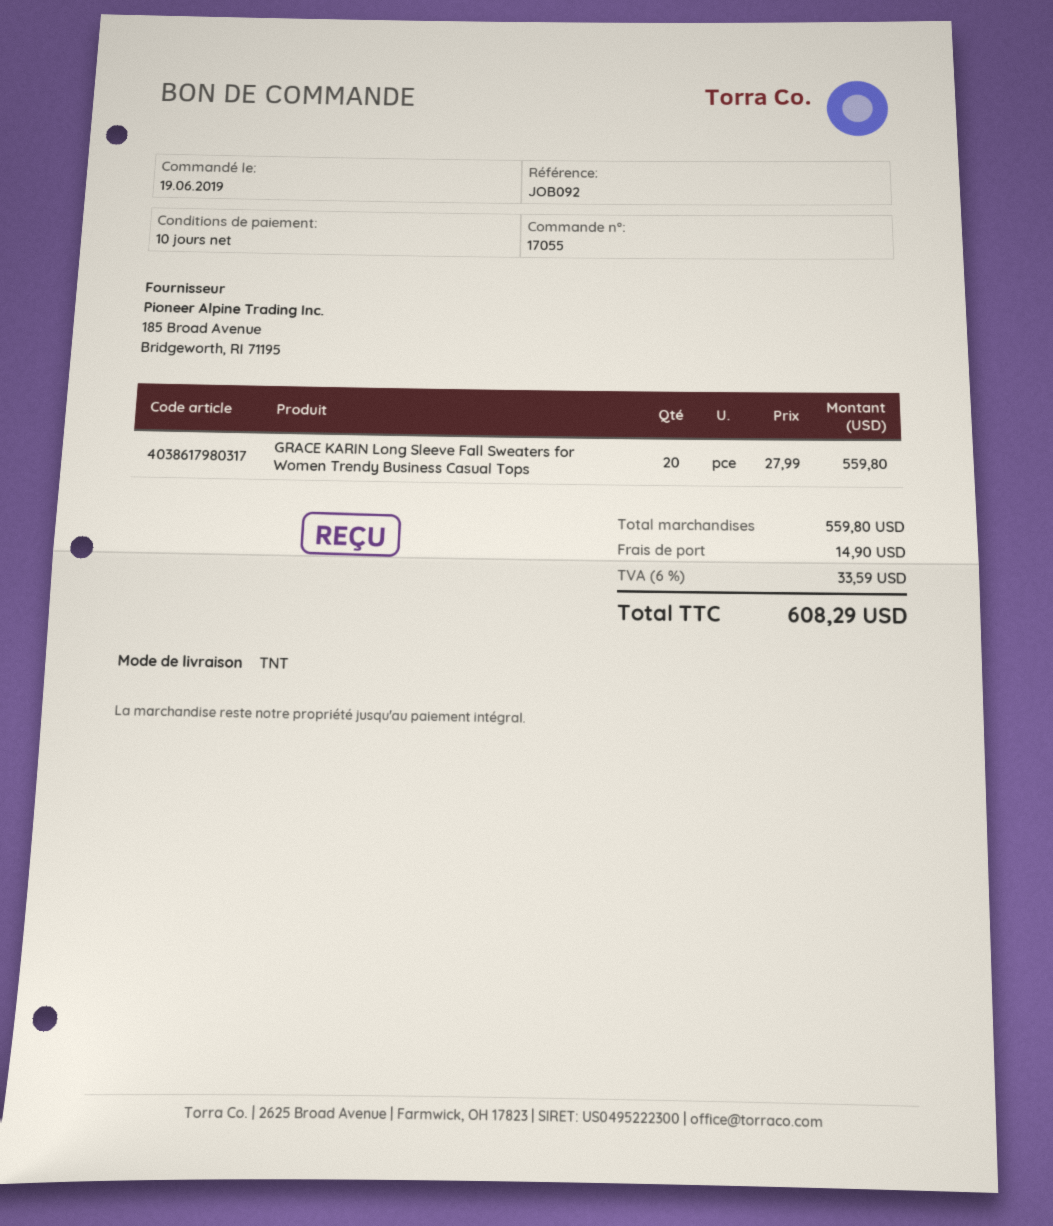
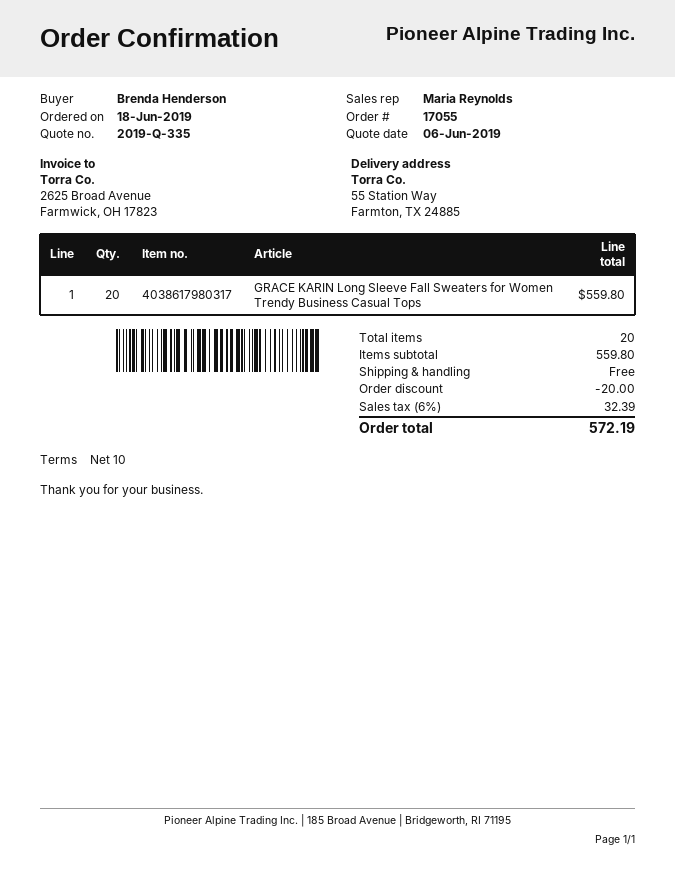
order date: 2019-06-19 -> 2019-06-18
discount: none -> 20.00
shipping: 14.90 -> 0.00
tax: 6% = 33.59 -> 6% = 32.39
total: 608.29 -> 572.19

